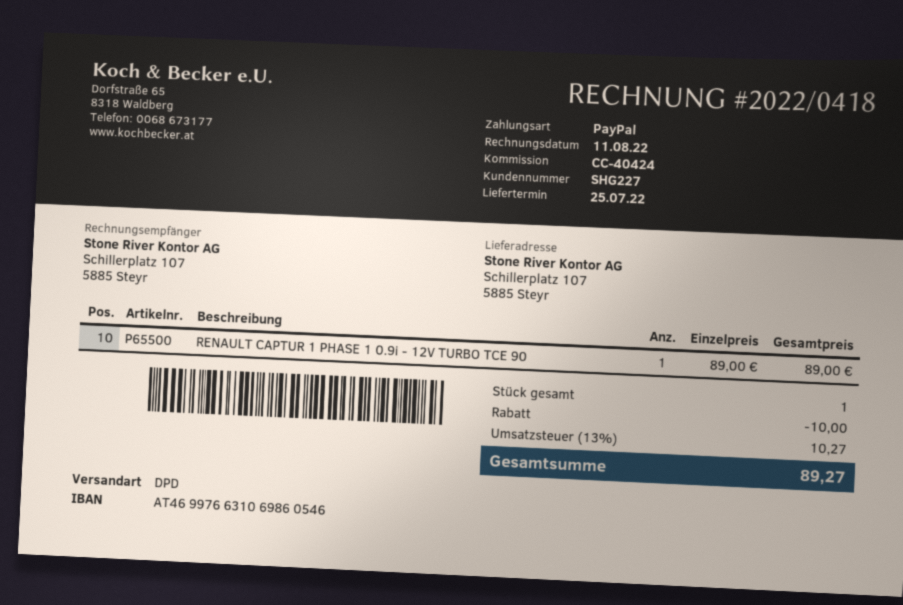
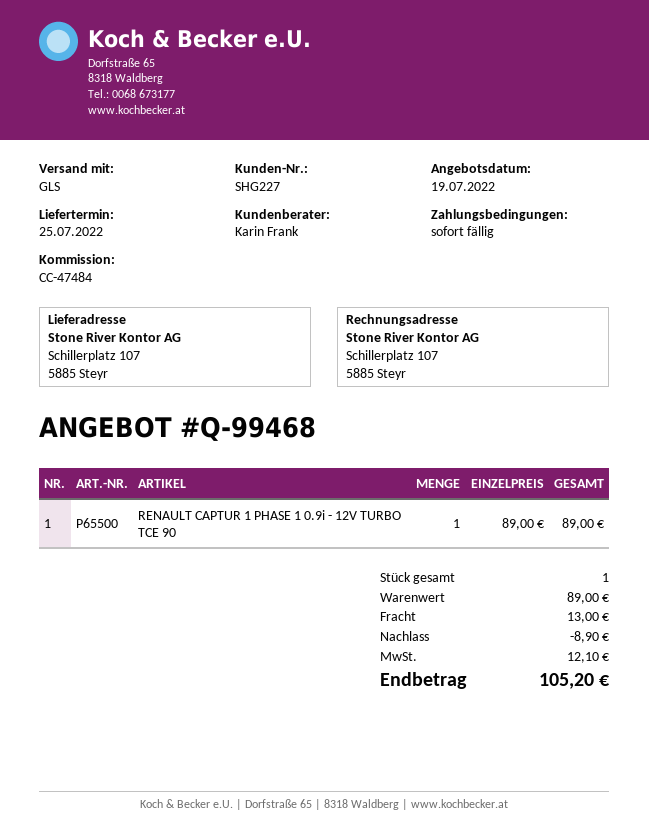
reference: CC-40424 -> CC-47484
shipping method: DPD -> GLS
discount: 10.00 -> 8.90
shipping: none -> 13.00
tax: 10.27 -> 12.10
total: 89.27 -> 105.20

